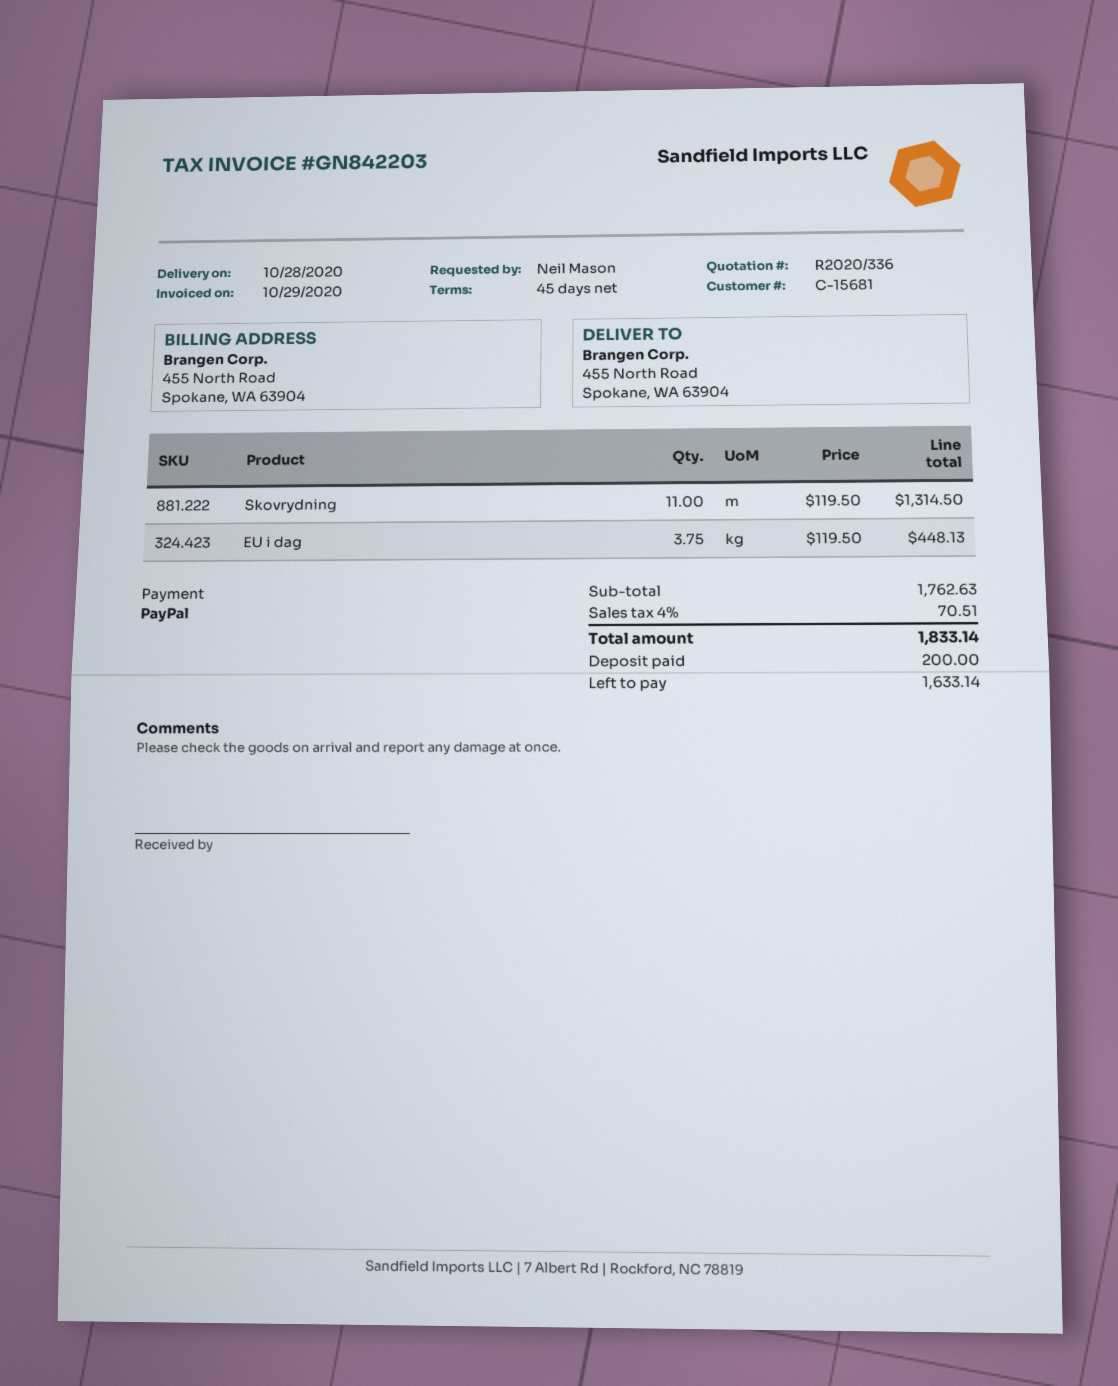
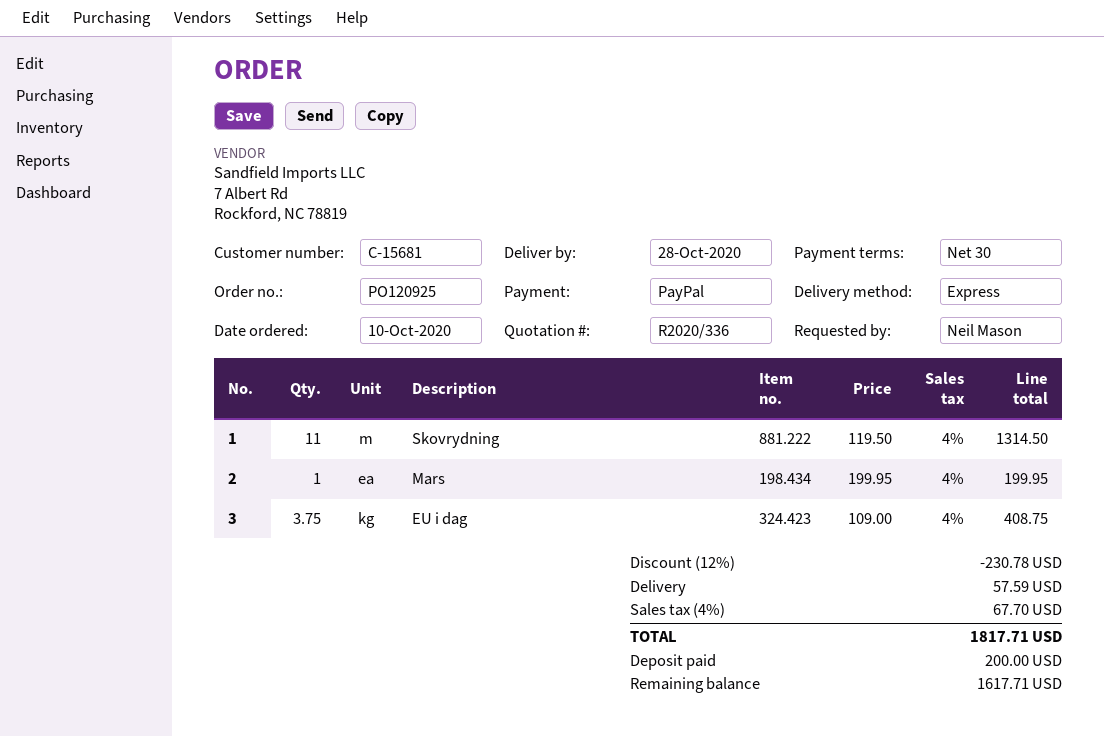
payment terms: 45 days -> 30 days
EU i dag: 3.75 x 119.50 = 448.13 -> 3.75 x 109.00 = 408.75
Mars: none -> 1 x 199.95 = 199.95
discount: none -> 12% = 230.78
shipping: none -> 57.59
tax: 4% = 70.51 -> 4% = 67.70
total: 1833.14 -> 1817.71
balance: 1633.14 -> 1617.71

